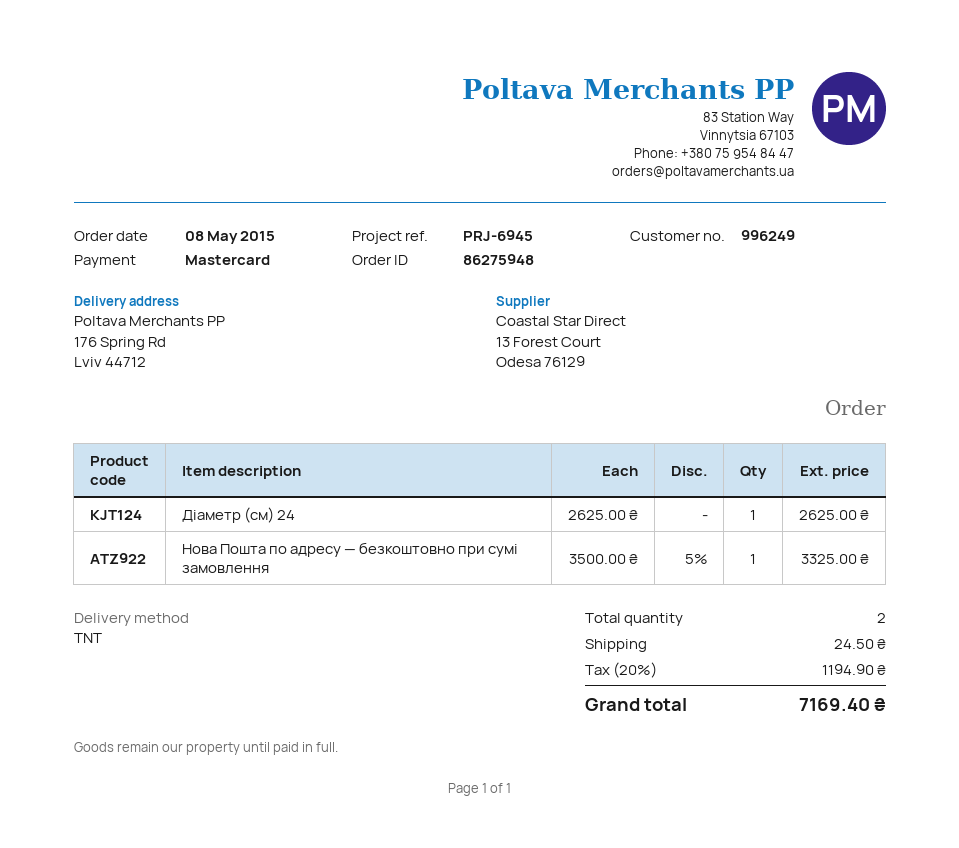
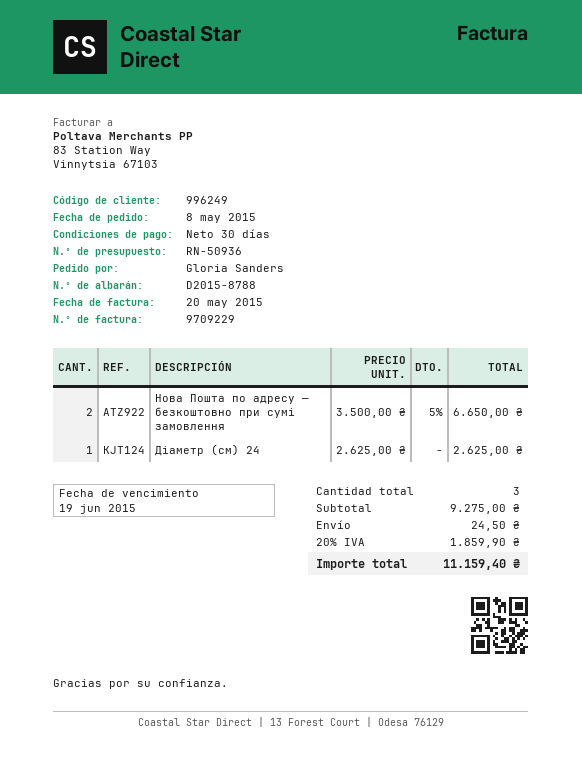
Нова Пошта по адресу — безкоштовно при сумі замовлення: 1 x 3500.00 - 5% = 3325.00 -> 2 x 3500.00 - 5% = 6650.00
total quantity: 2 -> 3
tax: 20% = 1194.90 -> 20% = 1859.90
total: 7169.40 -> 11159.40

